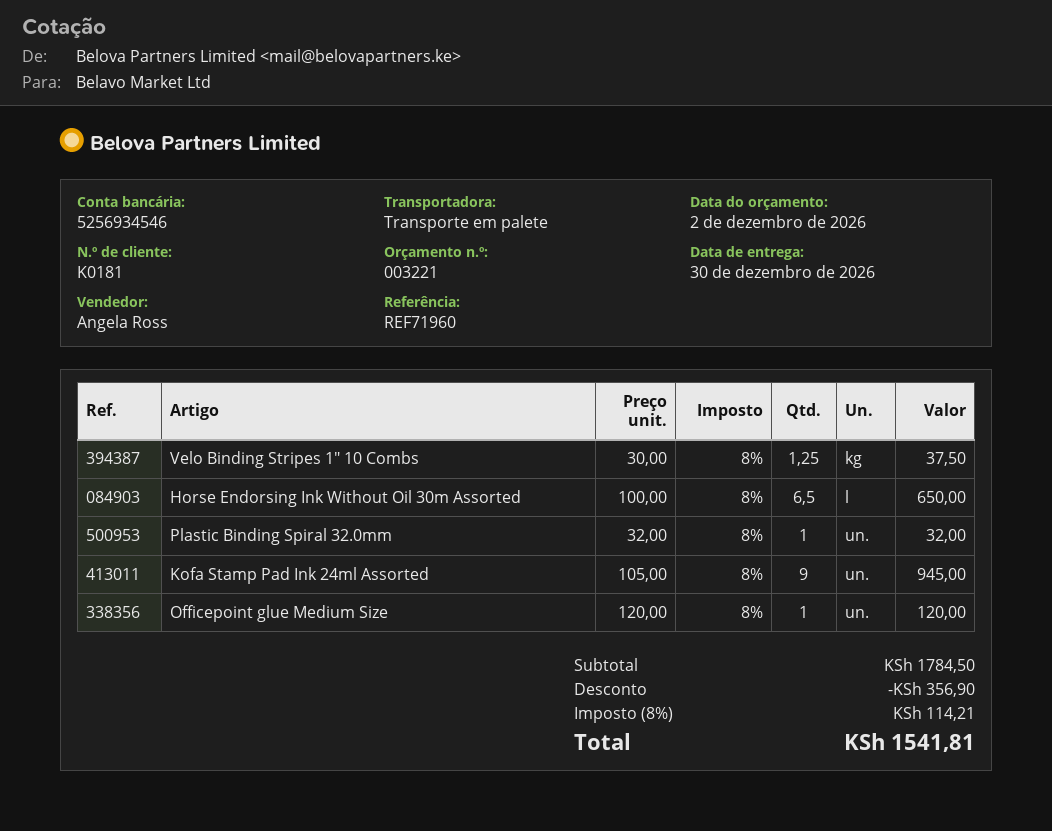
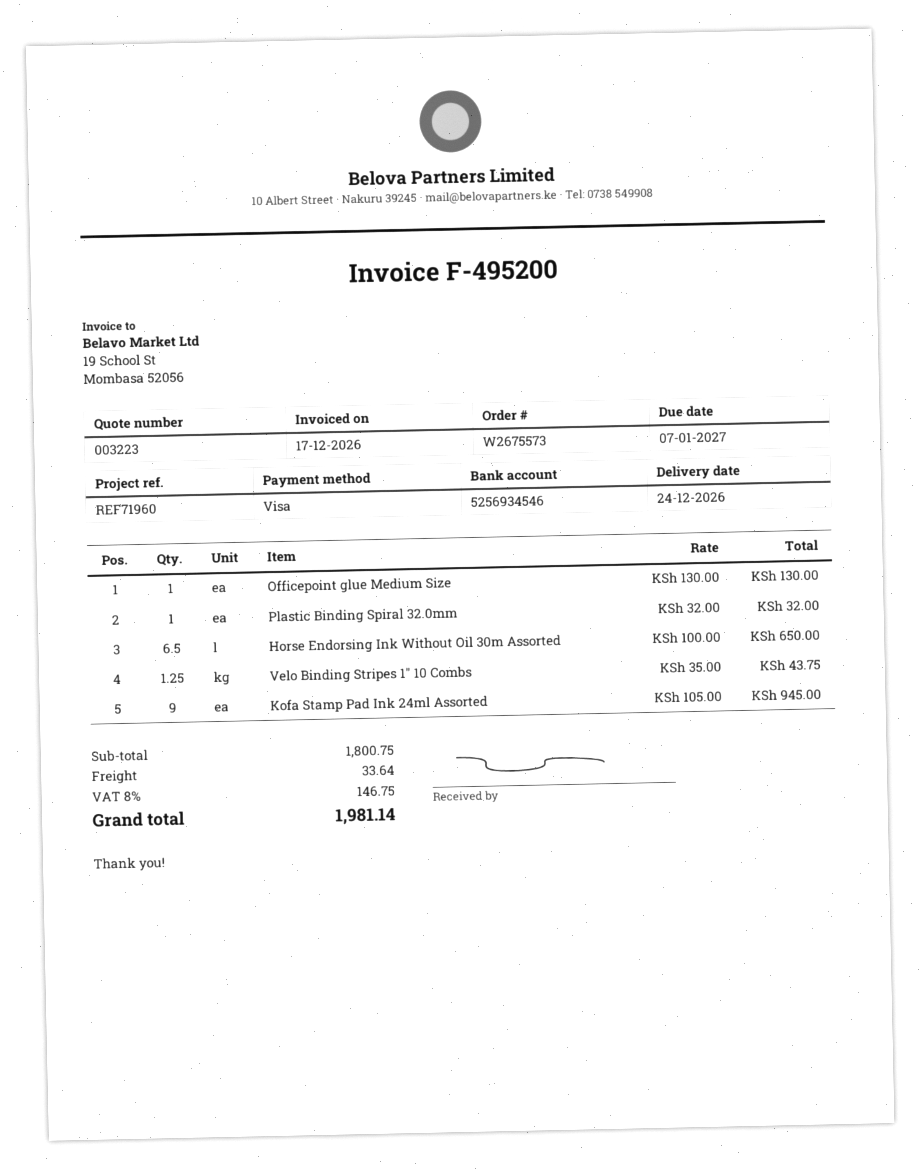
quote number: 003221 -> 003223
delivery date: 2026-12-30 -> 2026-12-24
Velo Binding Stripes 1″ 10 Combs: 1.25 x 30.00 = 37.50 -> 1.25 x 35.00 = 43.75
Officepoint glue Medium Size: 1 x 120.00 = 120.00 -> 1 x 130.00 = 130.00
subtotal: 1784.50 -> 1800.75
discount: 356.90 -> none
shipping: none -> 33.64
tax: 8% = 114.21 -> 8% = 146.75
total: 1541.81 -> 1981.14

